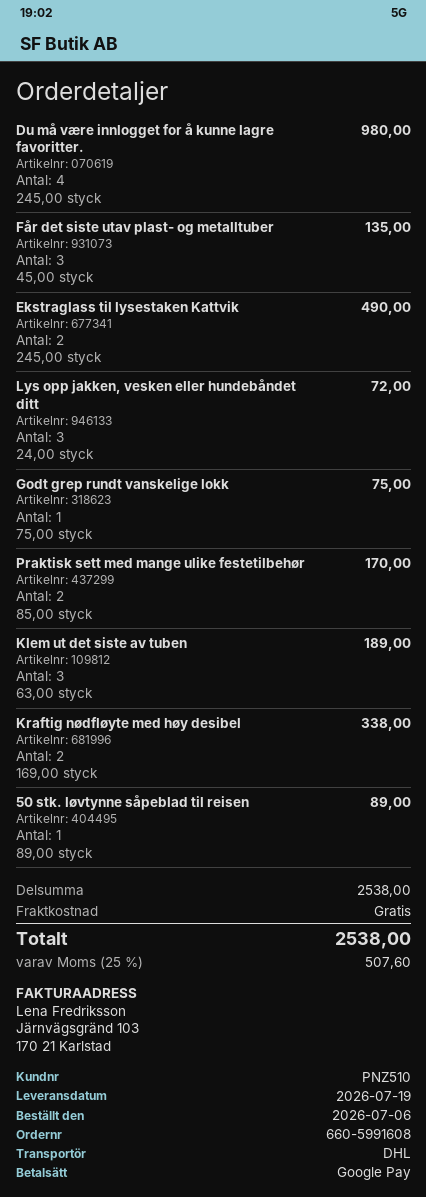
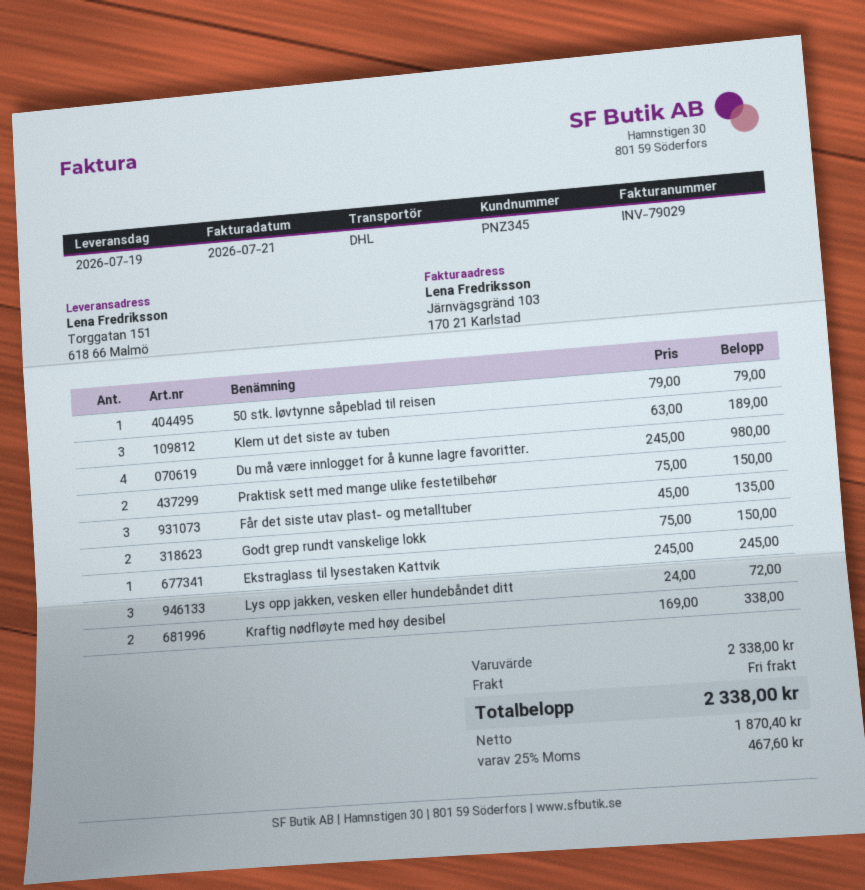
customer number: PNZ510 -> PNZ345
Ekstraglass til lysestaken Kattvik: 2 x 245.00 = 490.00 -> 1 x 245.00 = 245.00
Godt grep rundt vanskelige lokk: 1 x 75.00 = 75.00 -> 2 x 75.00 = 150.00
Praktisk sett med mange ulike festetilbehør: 2 x 85.00 = 170.00 -> 2 x 75.00 = 150.00
50 stk. løvtynne såpeblad til reisen: 1 x 89.00 = 89.00 -> 1 x 79.00 = 79.00
subtotal: 2538.00 -> 2338.00
tax: 25% = 507.60 -> 25% = 467.60
total: 2538.00 -> 2338.00

